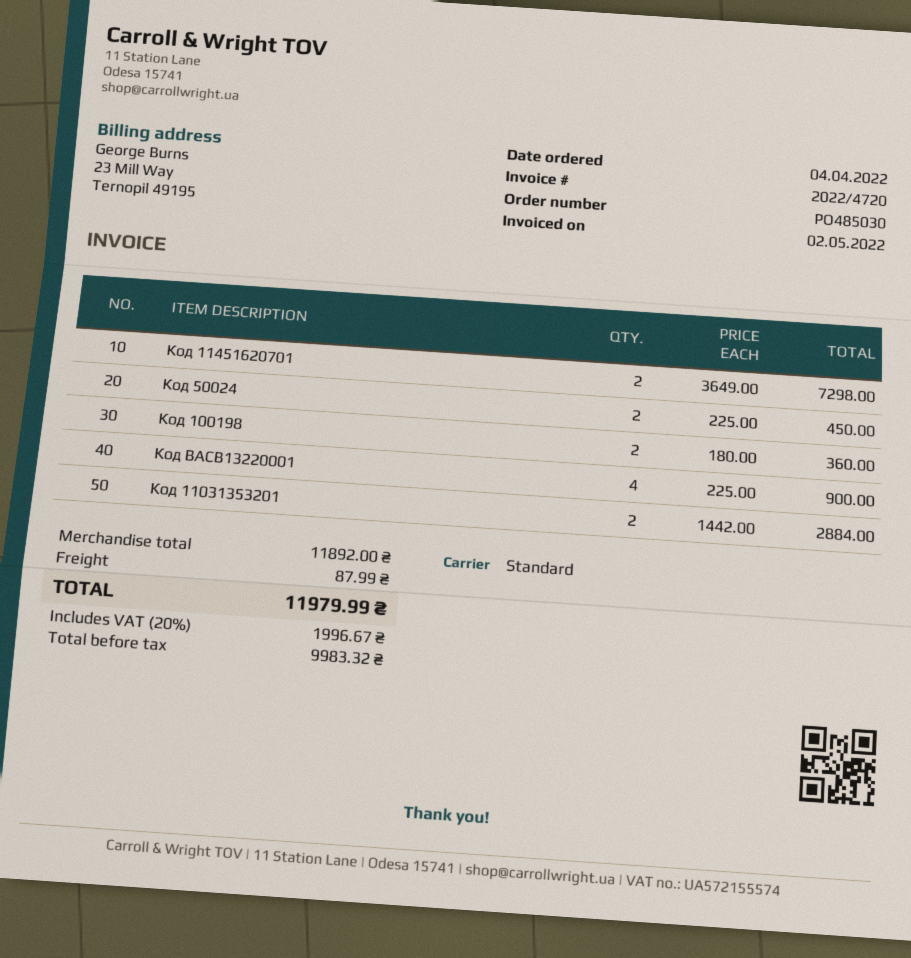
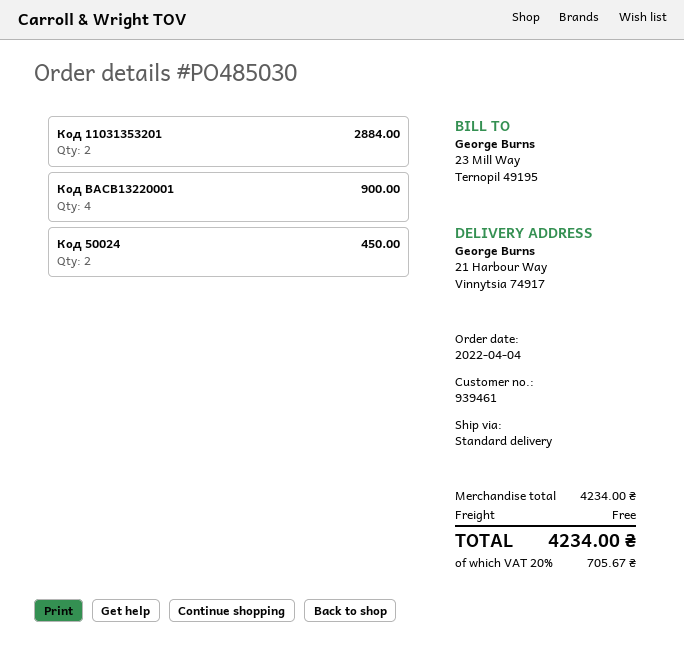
Код 11451620701: 2 for 7298.00 -> none
Код 100198: 2 for 360.00 -> none
subtotal: 11892.00 -> 4234.00
shipping: 87.99 -> 0.00
tax: 20% = 1996.67 -> 20% = 705.67
total: 11979.99 -> 4234.00

